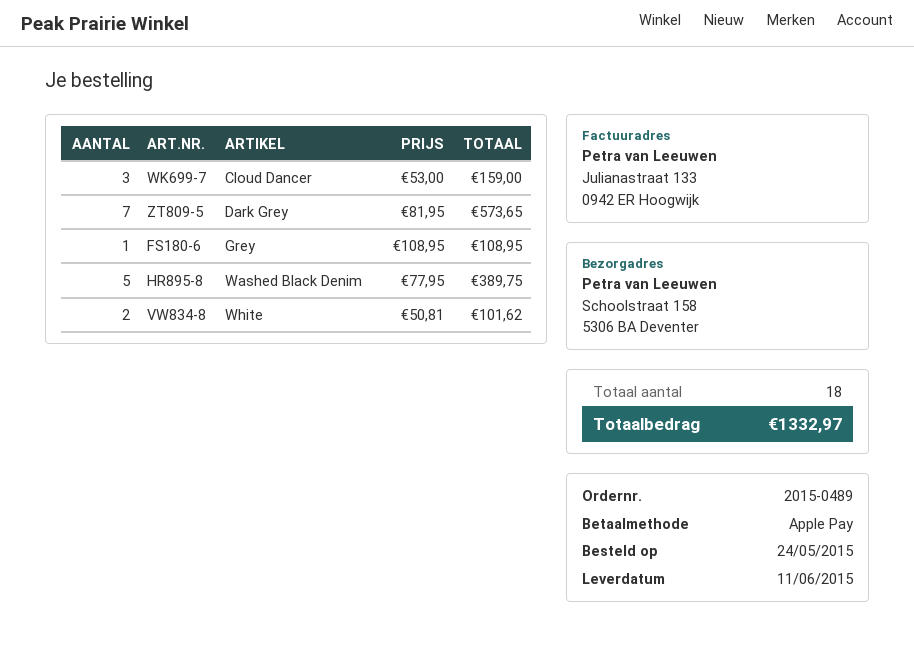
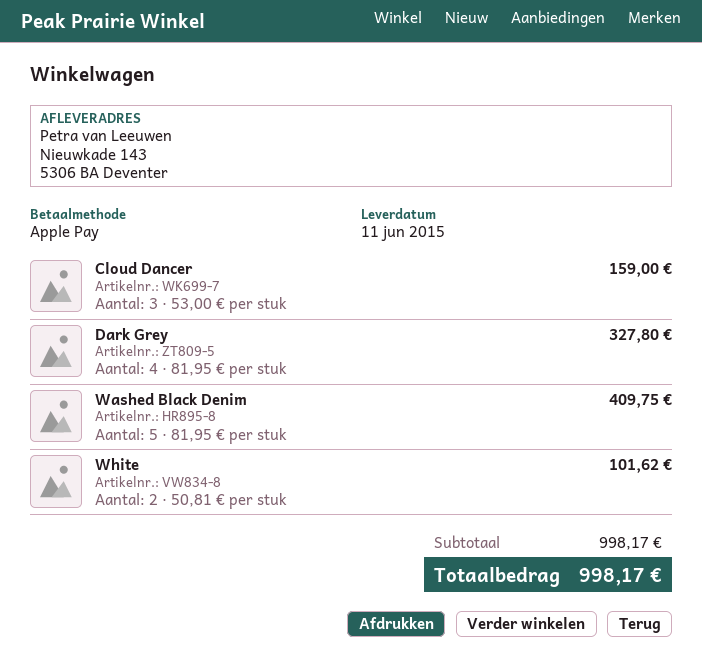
ship to: Schoolstraat 158, 5306 BA Deventer -> Nieuwkade 143, 5306 BA Deventer
Dark Grey: 7 x 81.95 = 573.65 -> 4 x 81.95 = 327.80
Grey: 1 x 108.95 = 108.95 -> none
Washed Black Denim: 5 x 77.95 = 389.75 -> 5 x 81.95 = 409.75
total: 1332.97 -> 998.17

